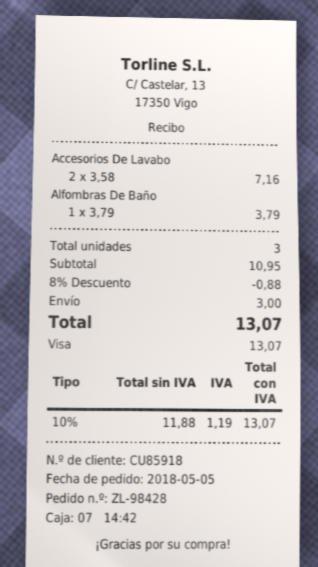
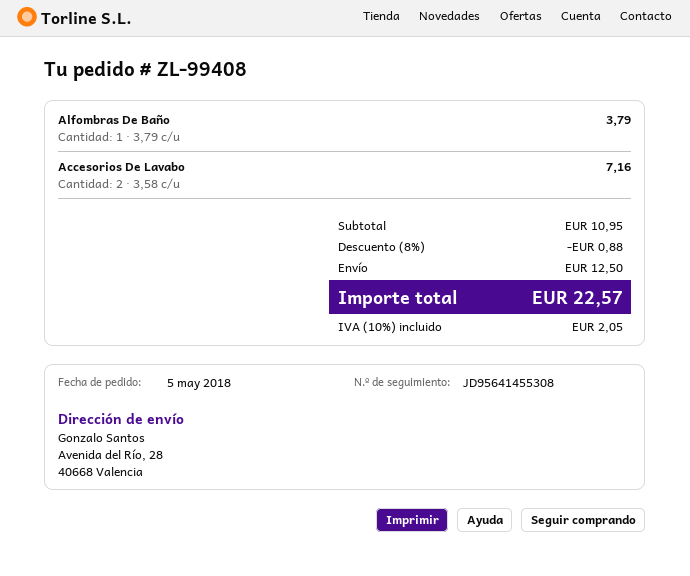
order number: ZL-98428 -> ZL-99408
shipping: 3.00 -> 12.50
tax: 10% = 1.19 -> 10% = 2.05
total: 13.07 -> 22.57

